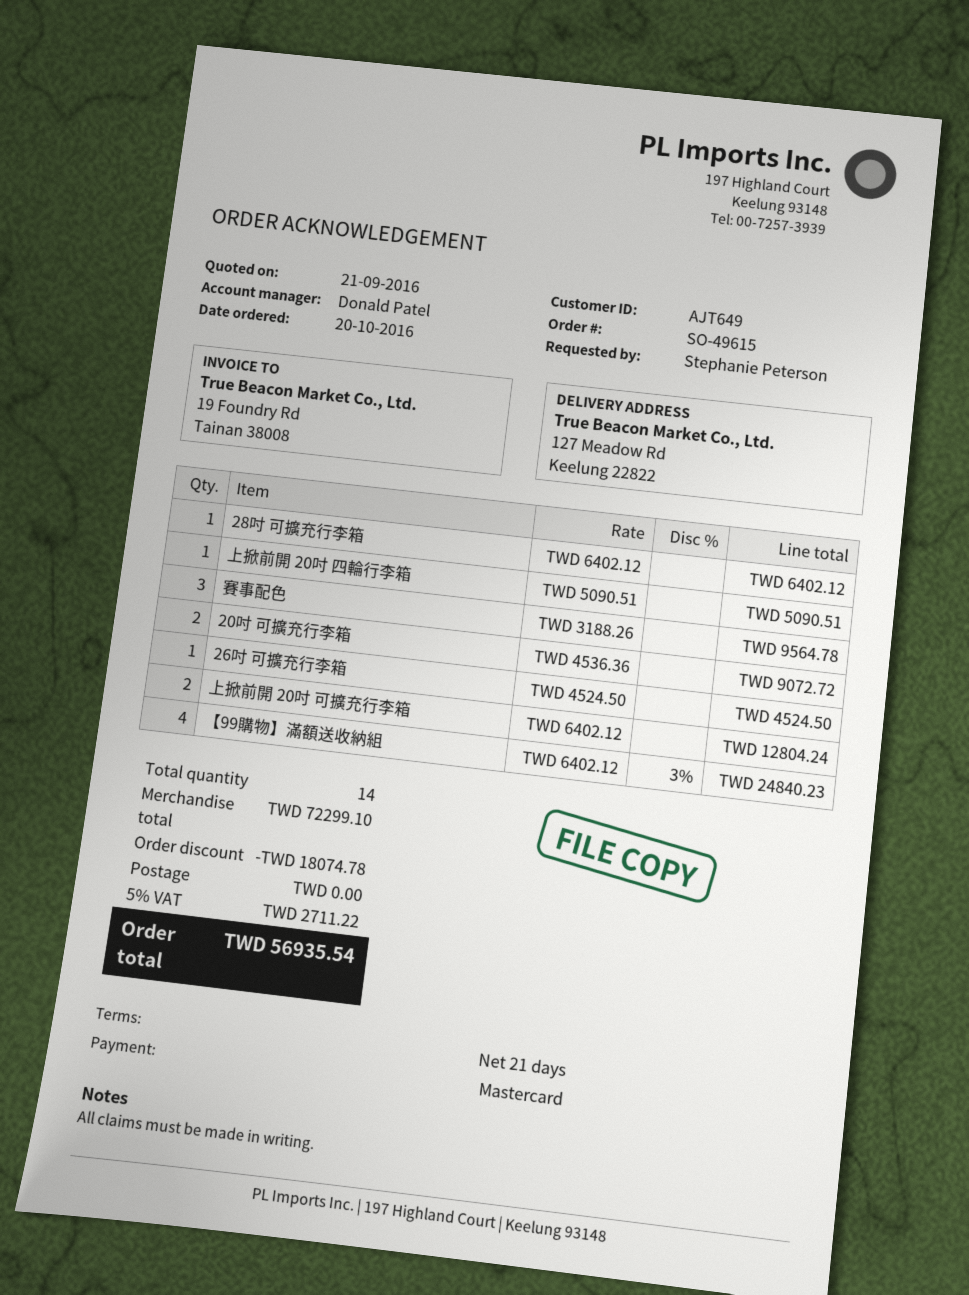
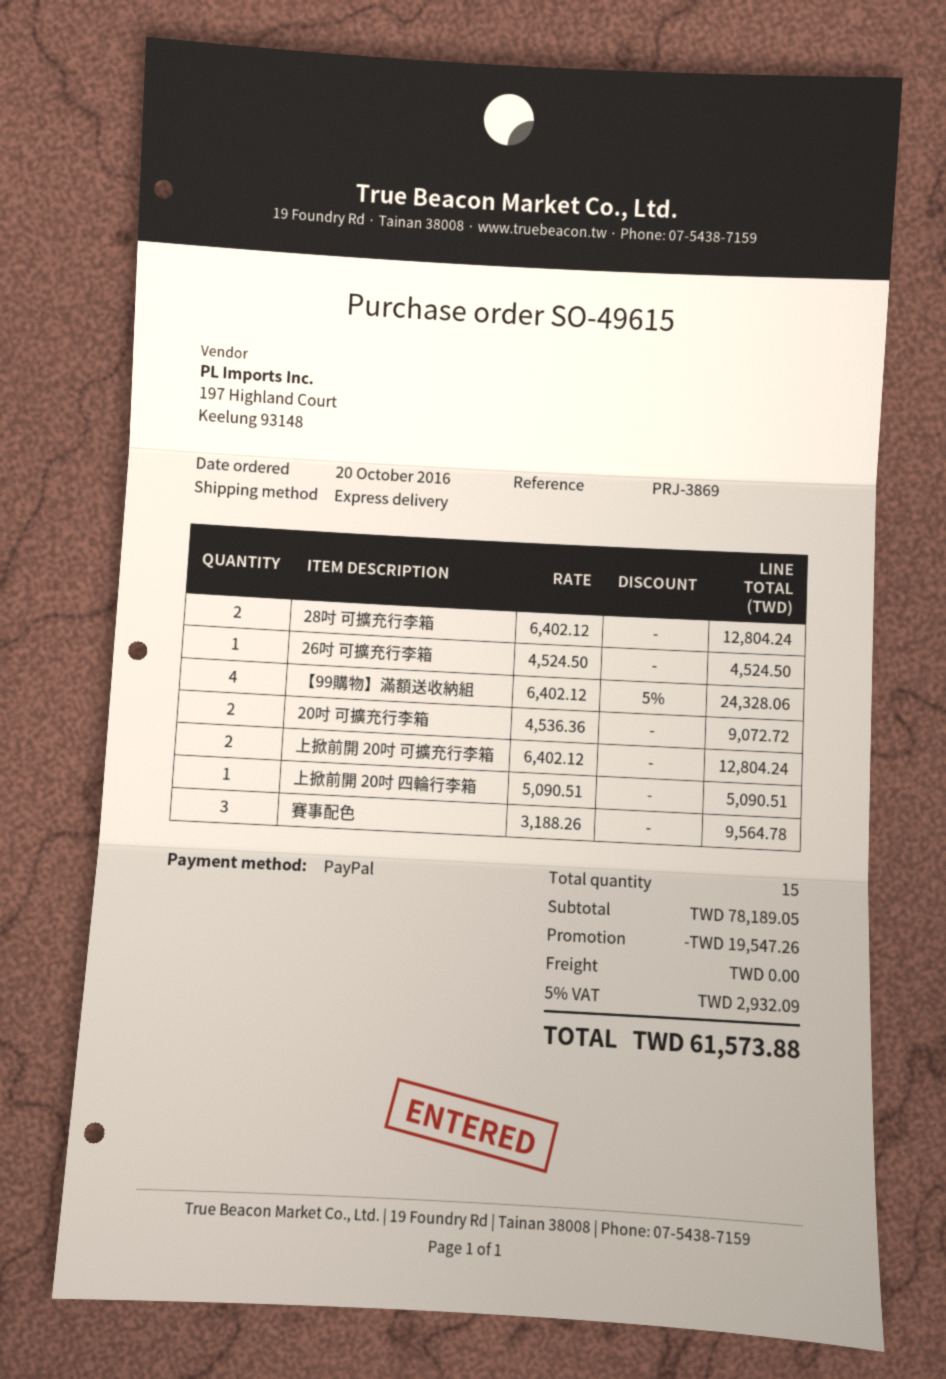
payment method: Mastercard -> PayPal
28吋 可擴充行李箱: 1 x 6402.12 = 6402.12 -> 2 x 6402.12 = 12804.24
【99購物】滿額送收納組: 4 x 6402.12 - 3% = 24840.23 -> 4 x 6402.12 - 5% = 24328.06
total quantity: 14 -> 15
subtotal: 72299.10 -> 78189.05
discount: 18074.78 -> 19547.26
tax: 5% = 2711.22 -> 5% = 2932.09
total: 56935.54 -> 61573.88

